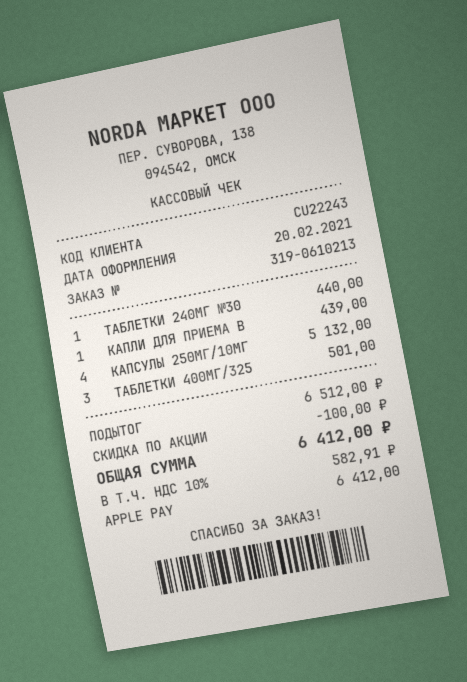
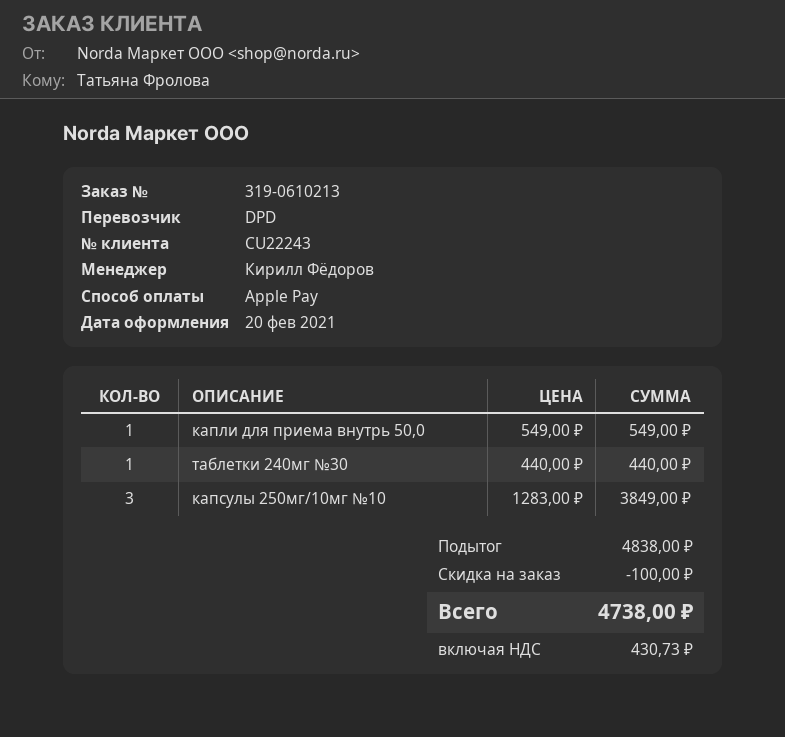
КАПЛИ ДЛЯ ПРИЕМА В: 1 for 439.00 -> 1 for 549.00
КАПСУЛЫ 250МГ/10МГ: 4 for 5132.00 -> 3 for 3849.00
ТАБЛЕТКИ 400МГ/325: 3 for 501.00 -> none
subtotal: 6512.00 -> 4838.00
tax: 582.91 -> 430.73
total: 6412.00 -> 4738.00

